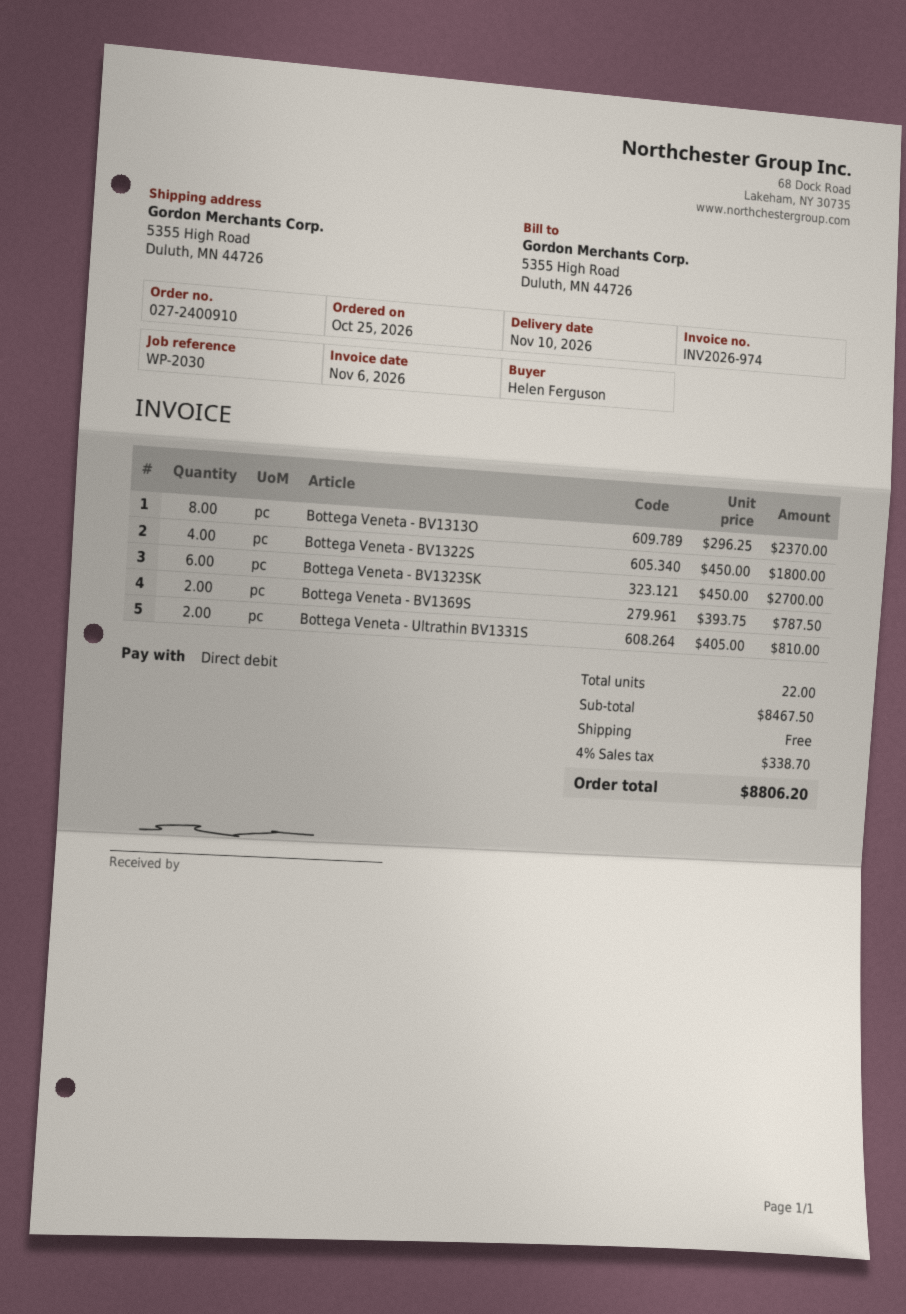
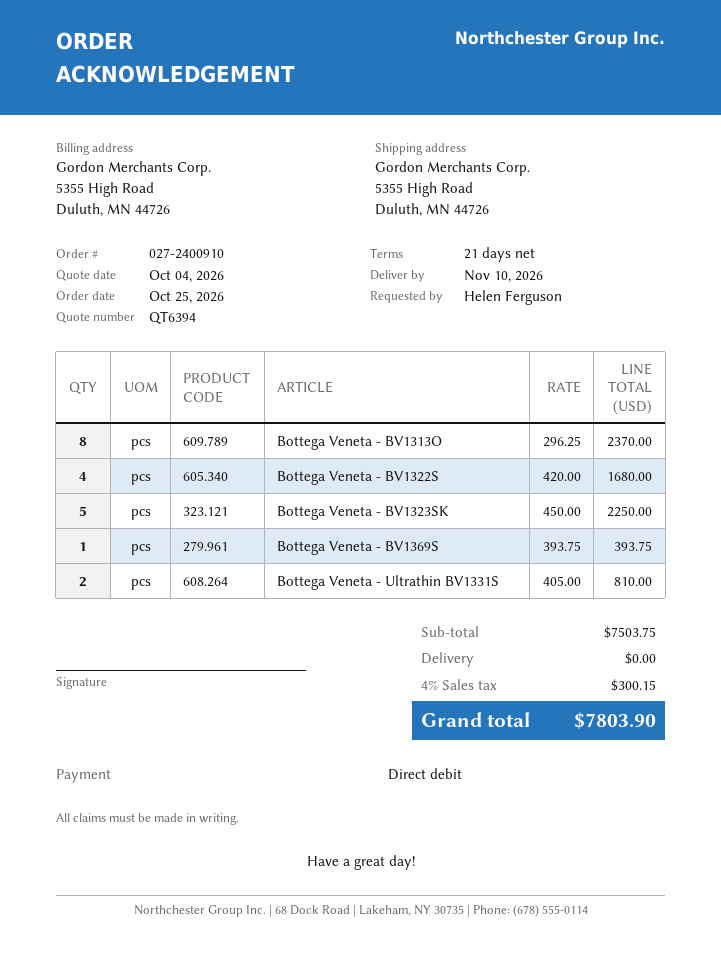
Bottega Veneta - BV1322S: 4 x 450.00 = 1800.00 -> 4 x 420.00 = 1680.00
Bottega Veneta - BV1323SK: 6 x 450.00 = 2700.00 -> 5 x 450.00 = 2250.00
Bottega Veneta - BV1369S: 2 x 393.75 = 787.50 -> 1 x 393.75 = 393.75
subtotal: 8467.50 -> 7503.75
tax: 4% = 338.70 -> 4% = 300.15
total: 8806.20 -> 7803.90

